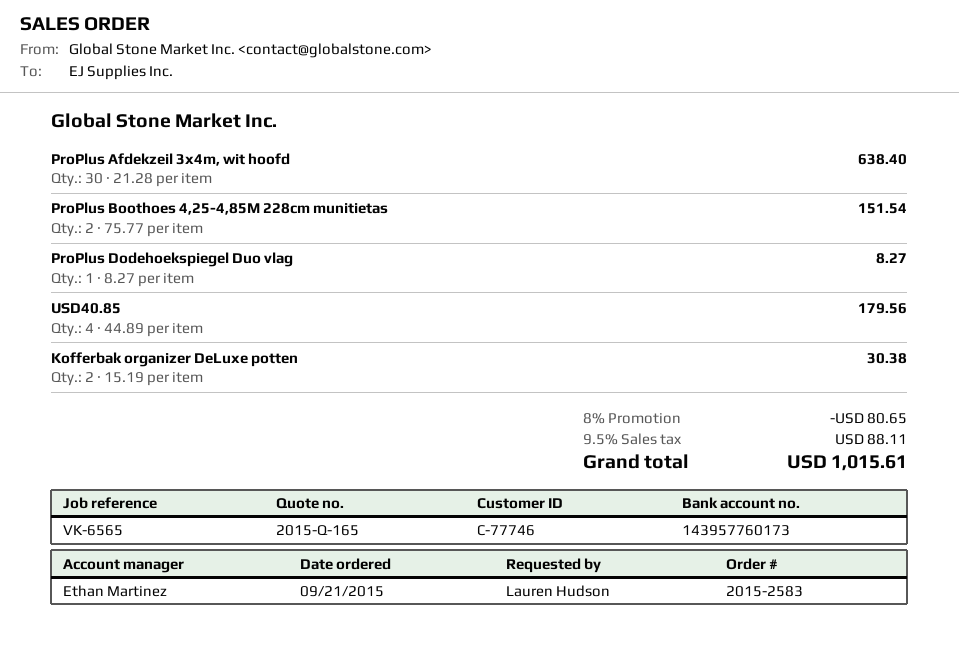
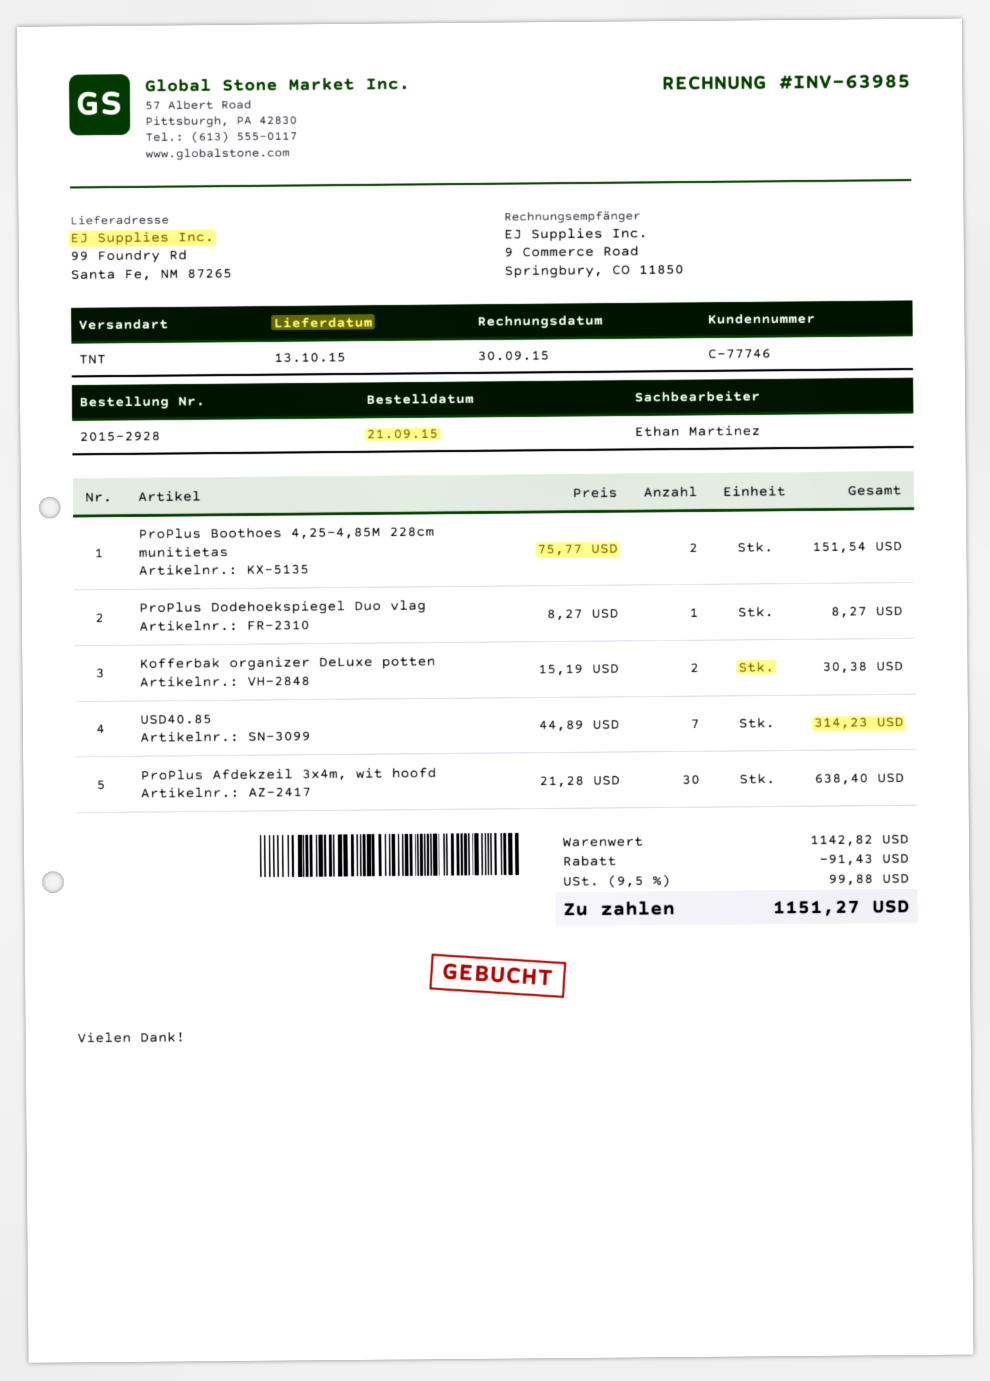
order number: 2015-2583 -> 2015-2928
USD40.85: 4 x 44.89 = 179.56 -> 7 x 44.89 = 314.23
discount: 80.65 -> 91.43
tax: 9.5% = 88.11 -> 9.5% = 99.88
total: 1015.61 -> 1151.27

